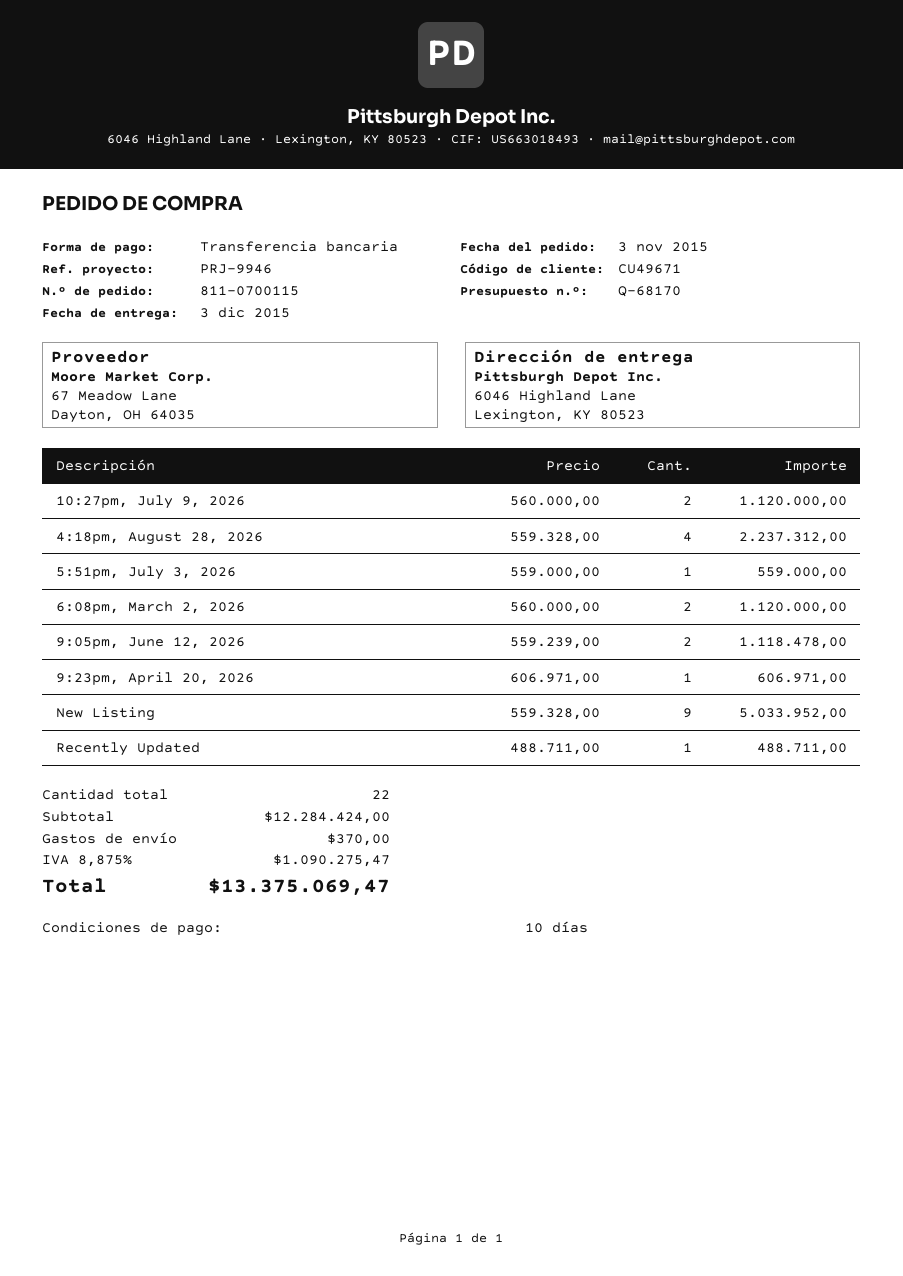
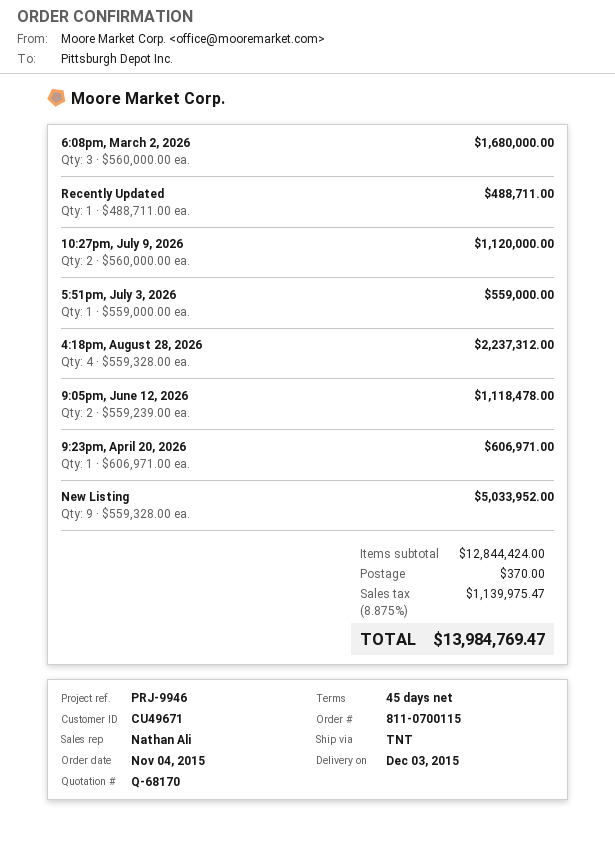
order date: 2015-11-03 -> 2015-11-04
payment terms: 10 days -> 45 days
6:08pm, March 2, 2026: 2 x 560000.00 = 1120000.00 -> 3 x 560000.00 = 1680000.00
subtotal: 12284424.00 -> 12844424.00
tax: 8.875% = 1090275.47 -> 8.875% = 1139975.47
total: 13375069.47 -> 13984769.47

